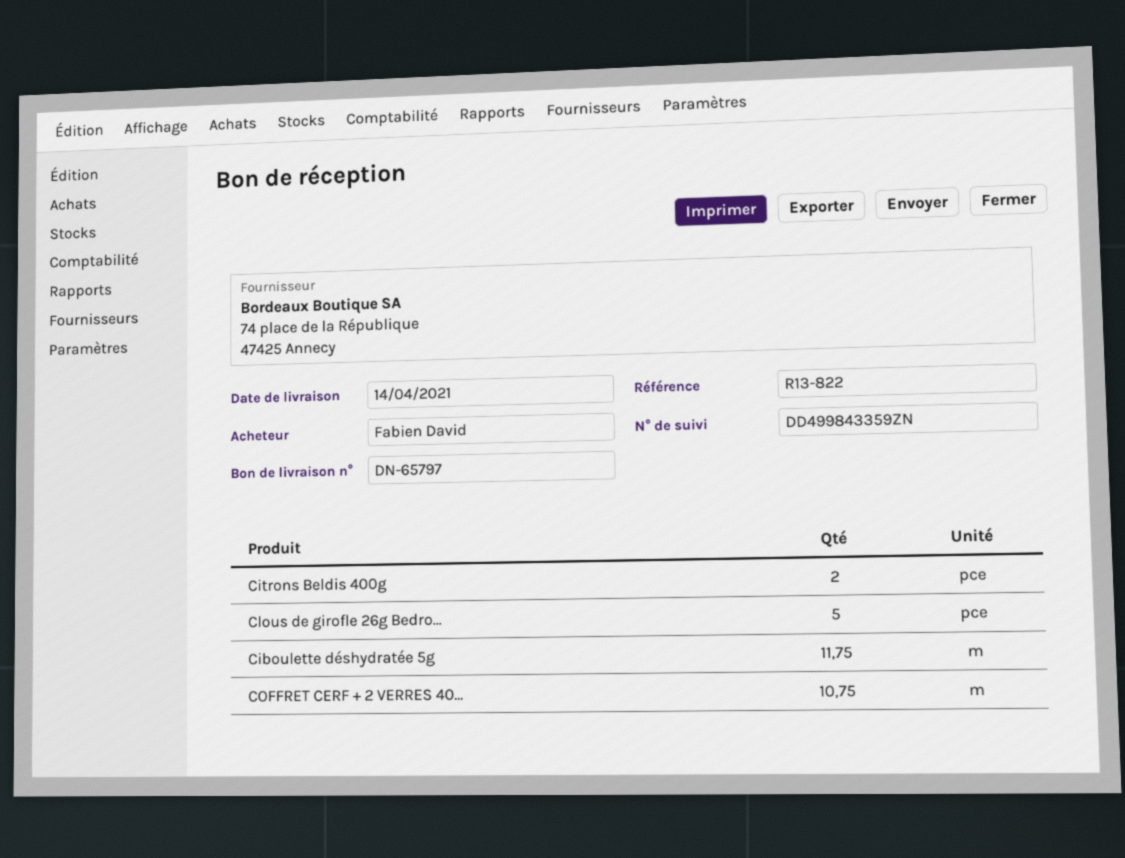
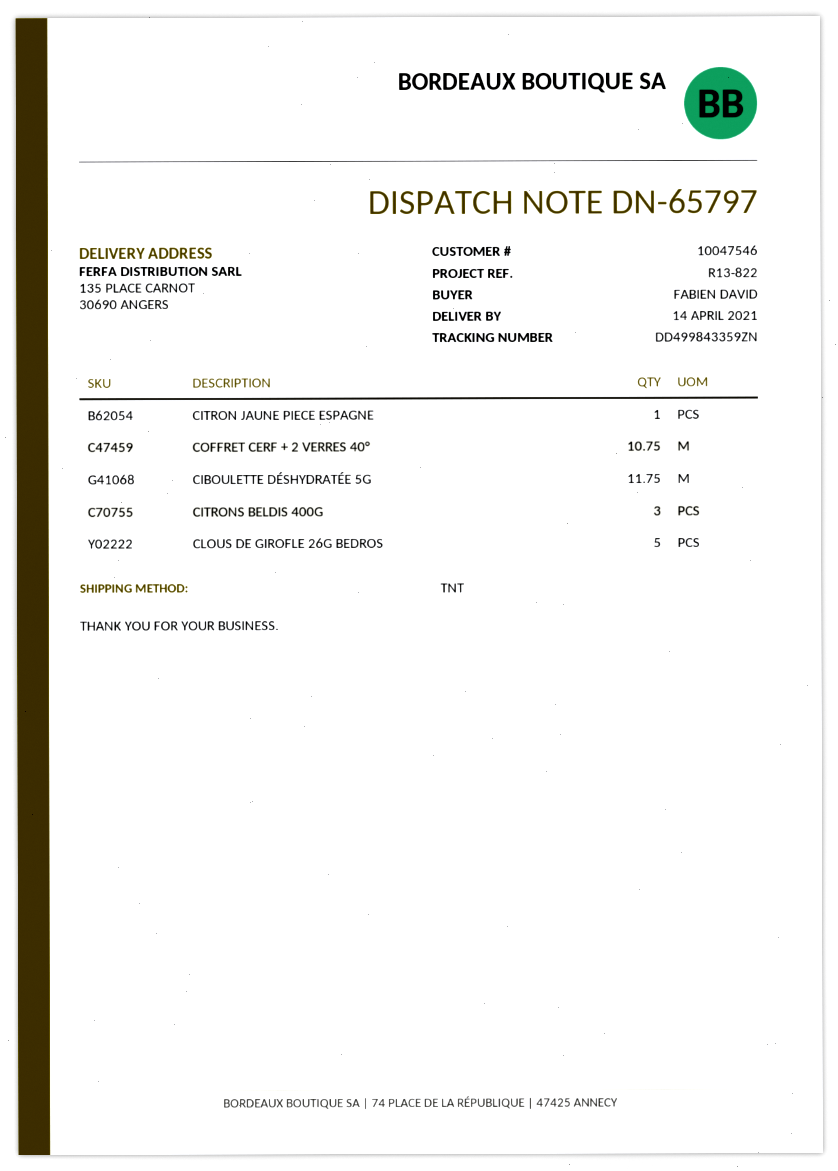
Citrons Beldis 400g: 2 -> 3
CITRON JAUNE PIECE ESPAGNE: none -> 1

